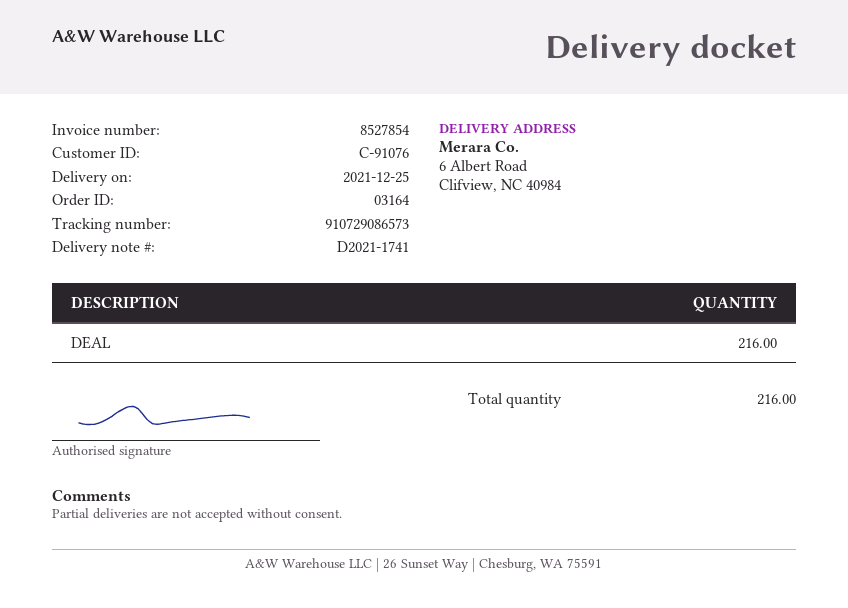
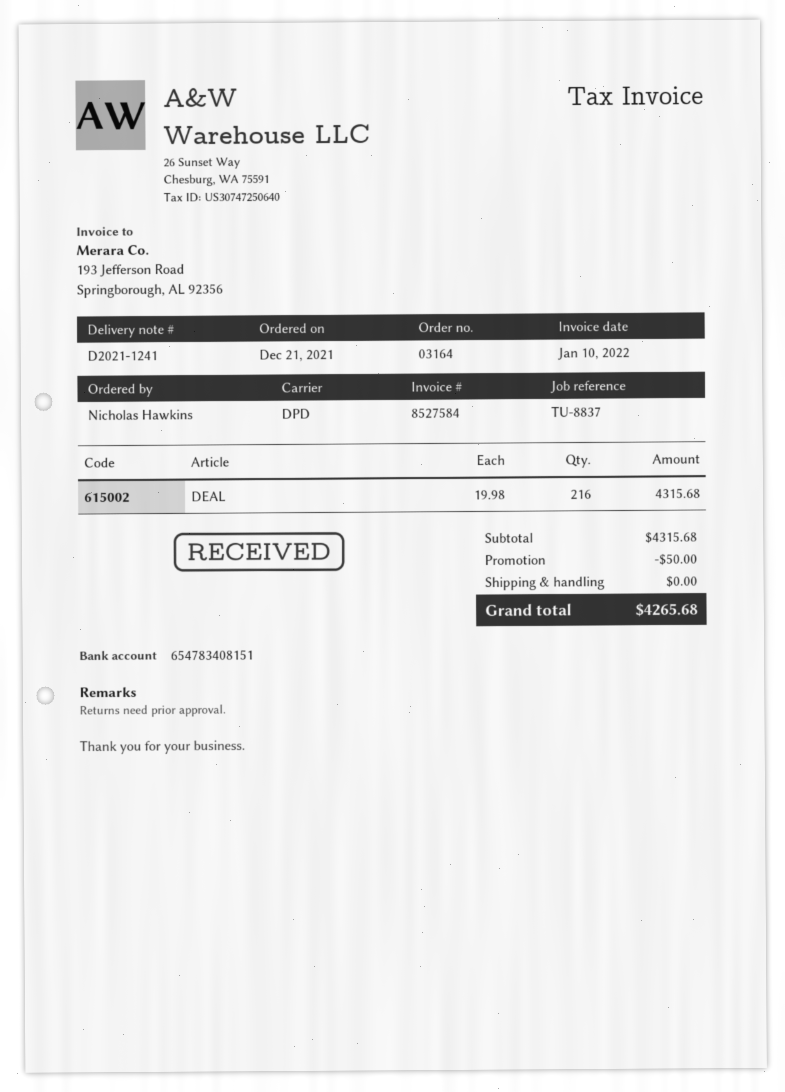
delivery note number: D2021-1741 -> D2021-1241
invoice number: 8527854 -> 8527584

